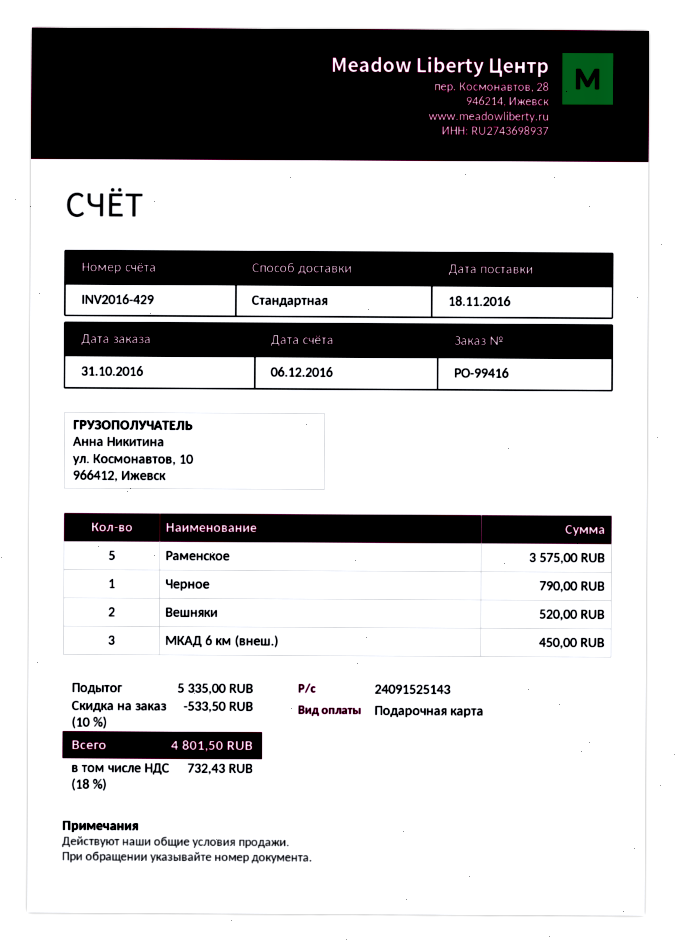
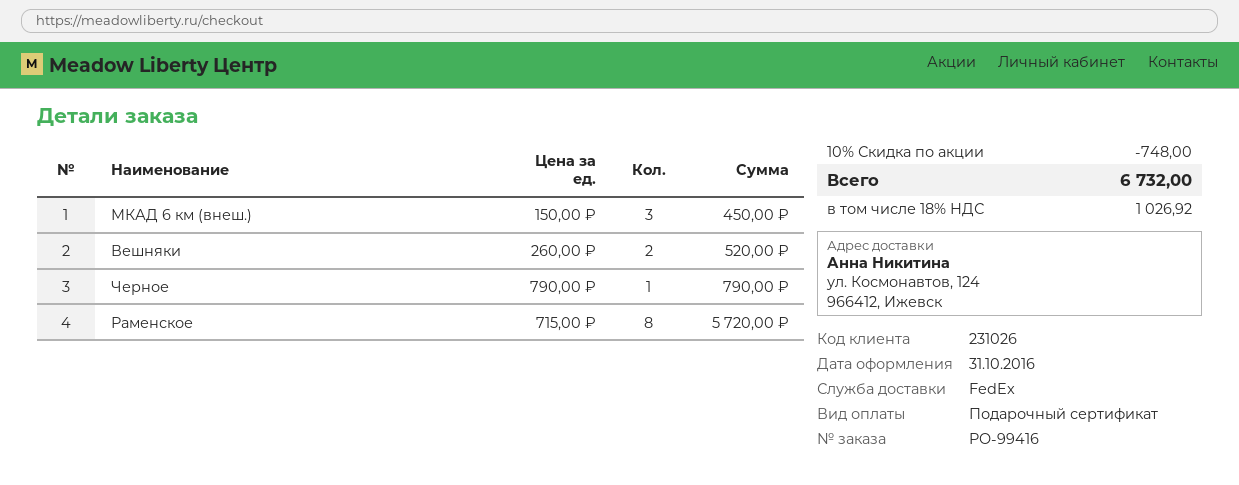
shipping method: standard -> FedEx
ship to: ул. Космонавтов, 10, 966412, Ижевск -> ул. Космонавтов, 124, 966412, Ижевск
Раменское: 5 for 3575.00 -> 8 for 5720.00
discount: 10% = 533.50 -> 10% = 748.00
tax: 18% = 732.43 -> 18% = 1026.92
total: 4801.50 -> 6732.00

